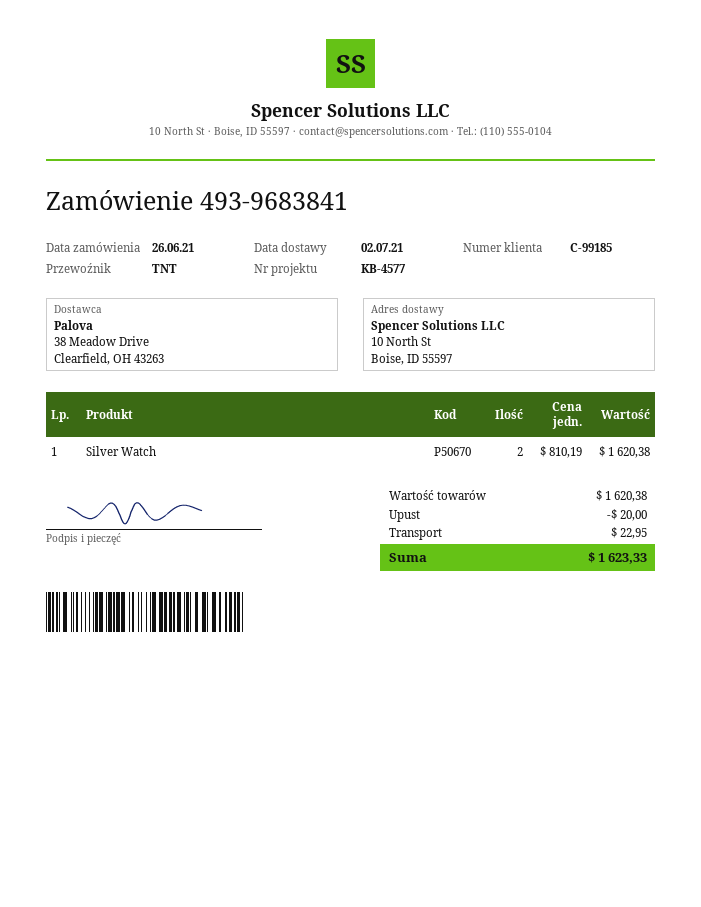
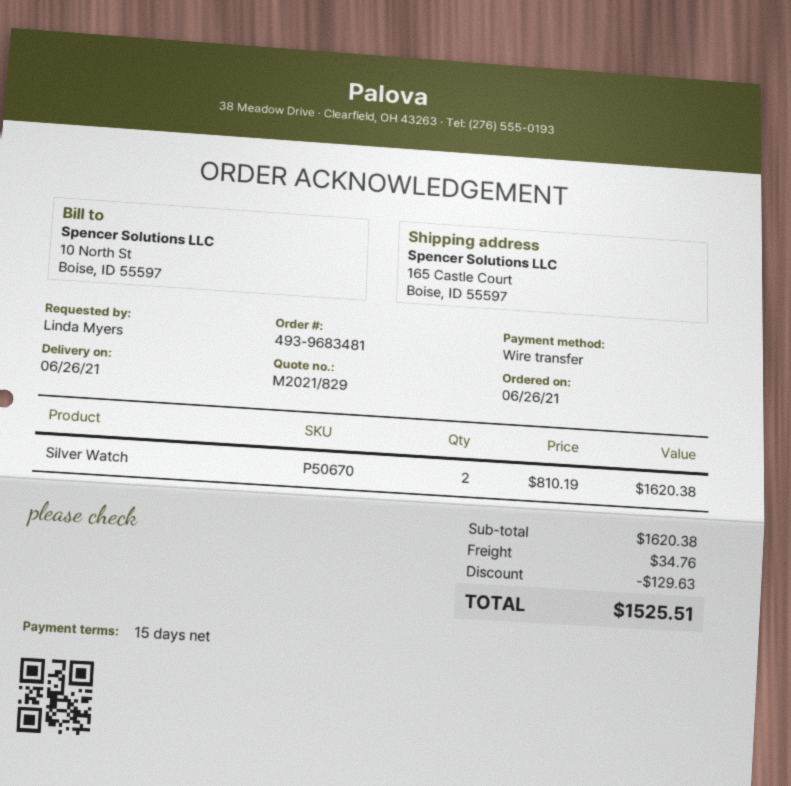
order number: 493-9683841 -> 493-9683481
delivery date: 2021-07-02 -> 2021-06-26
ship to: 10 North St, Boise, ID 55597 -> 165 Castle Court, Boise, ID 55597
discount: 20.00 -> 129.63
shipping: 22.95 -> 34.76
total: 1623.33 -> 1525.51

